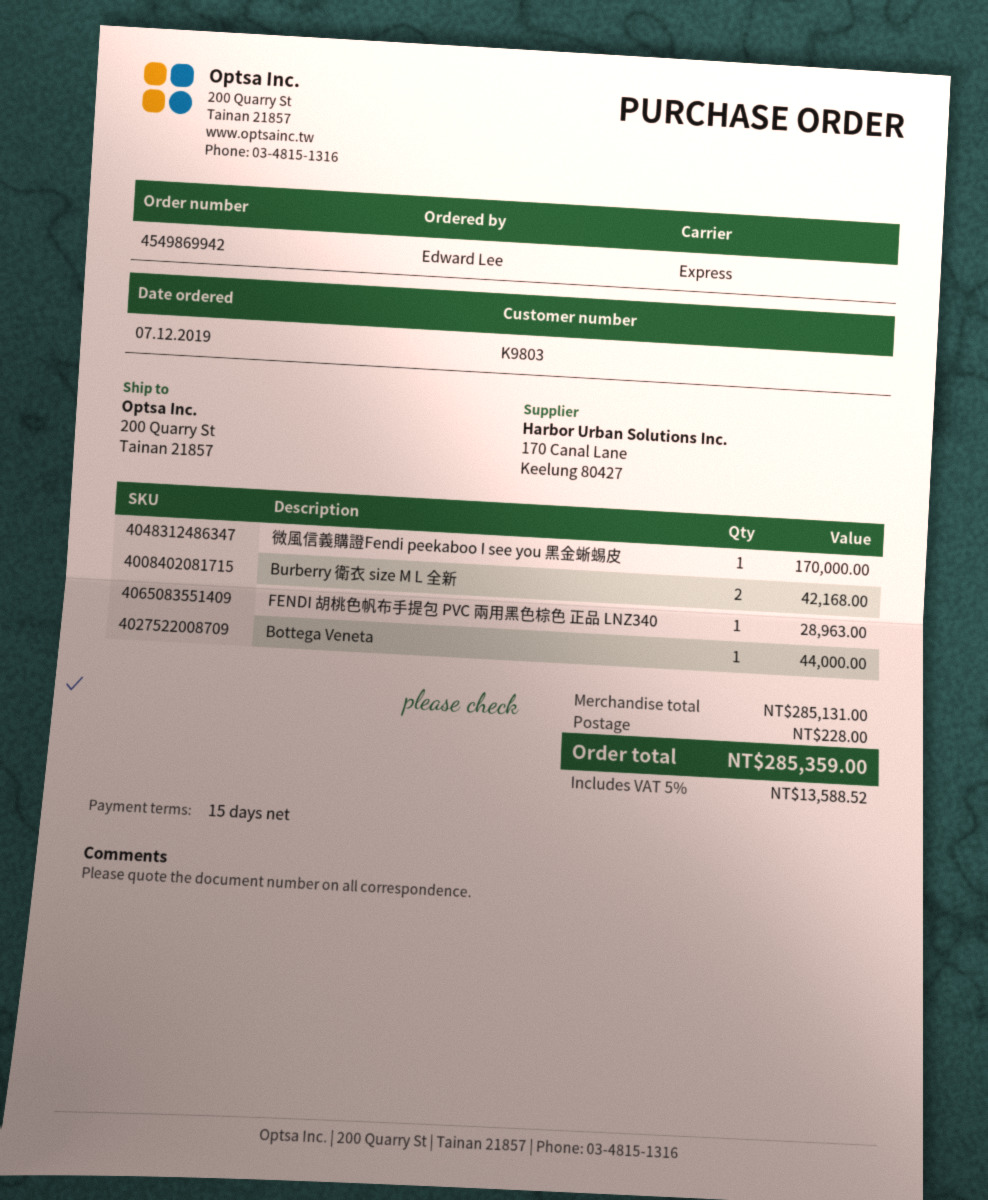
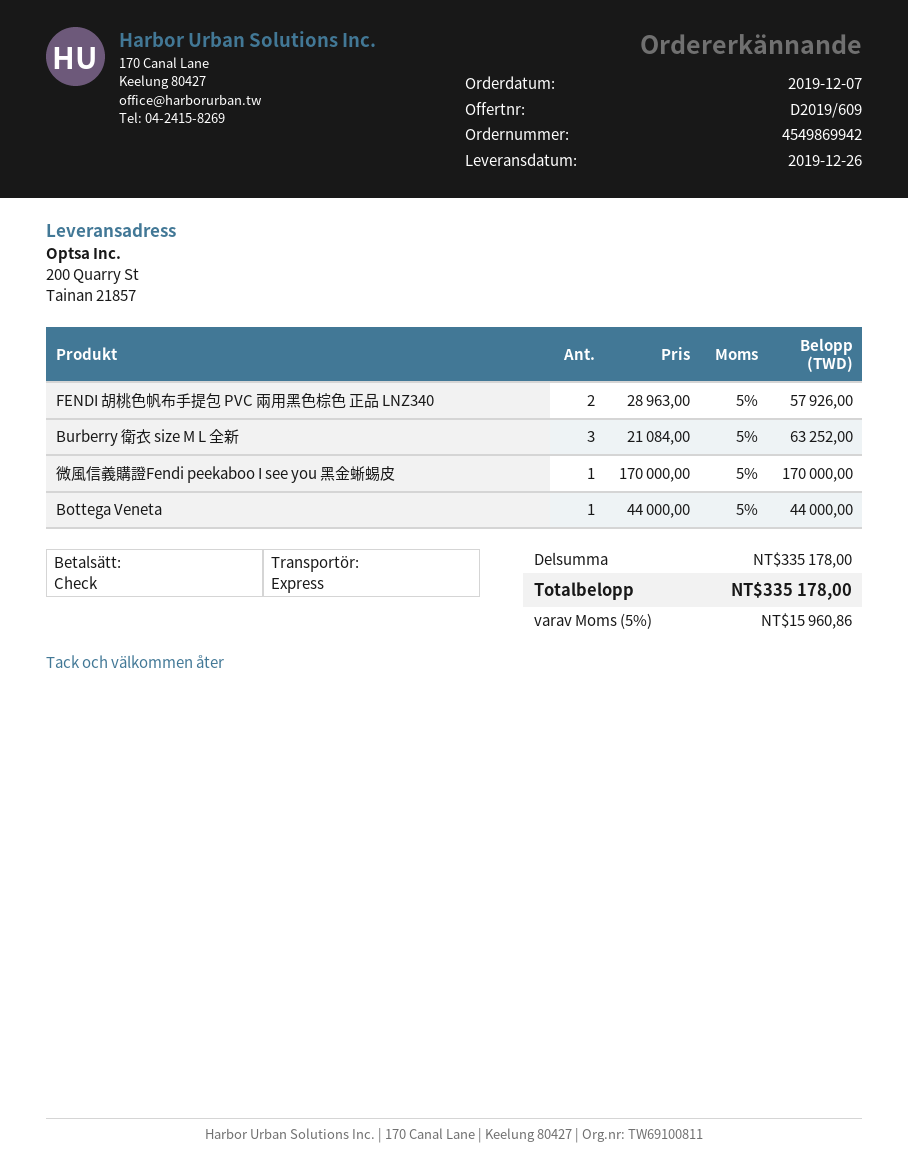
Burberry 衛衣 size M L 全新: 2 for 42168.00 -> 3 for 63252.00
FENDI 胡桃色帆布手提包 PVC 兩用黑色棕色 正品 LNZ340: 1 for 28963.00 -> 2 for 57926.00
subtotal: 285131.00 -> 335178.00
shipping: 228.00 -> none
tax: 5% = 13588.52 -> 5% = 15960.86
total: 285359.00 -> 335178.00

